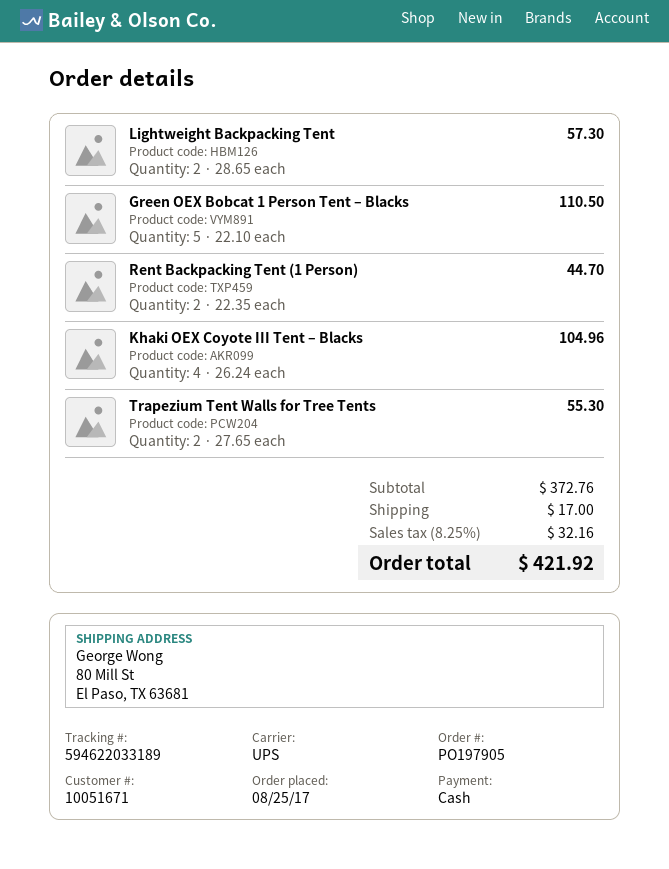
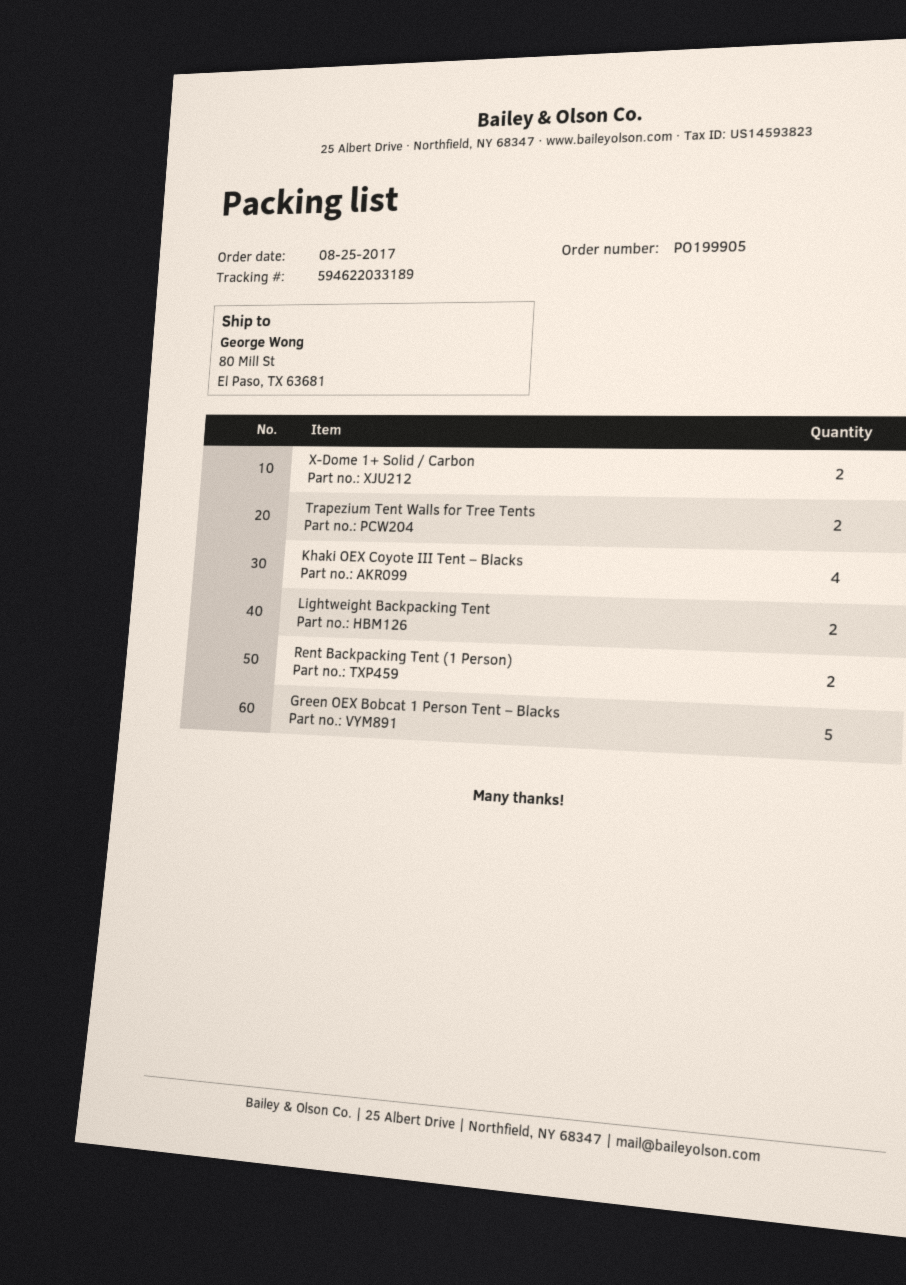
order number: PO197905 -> PO199905
X-Dome 1+ Solid / Carbon: none -> 2

